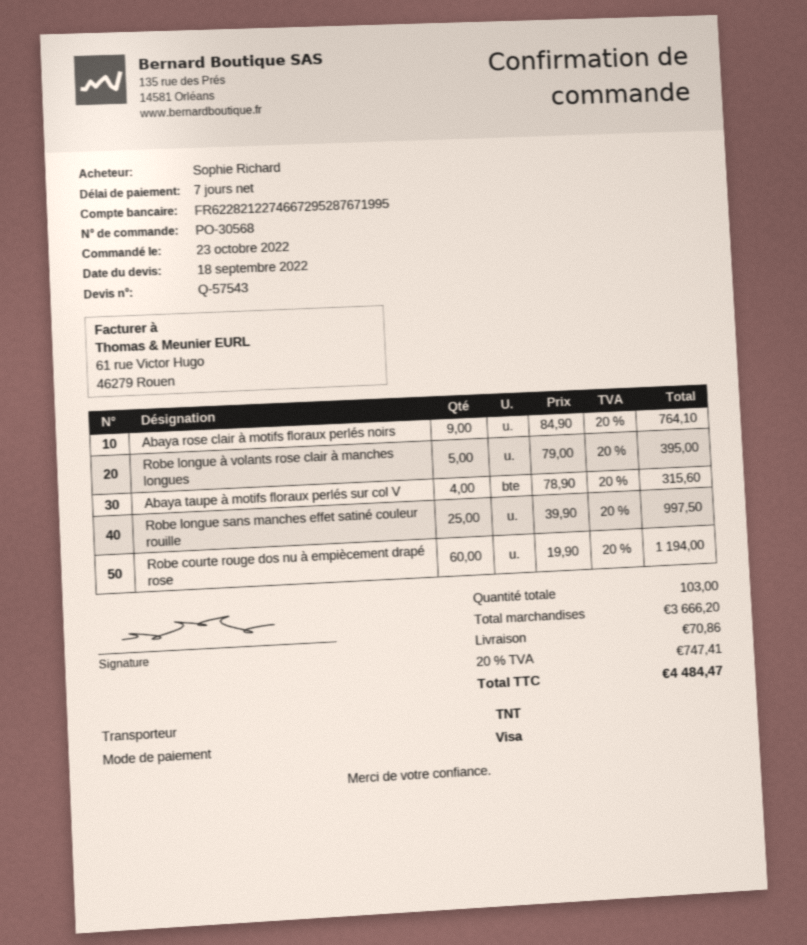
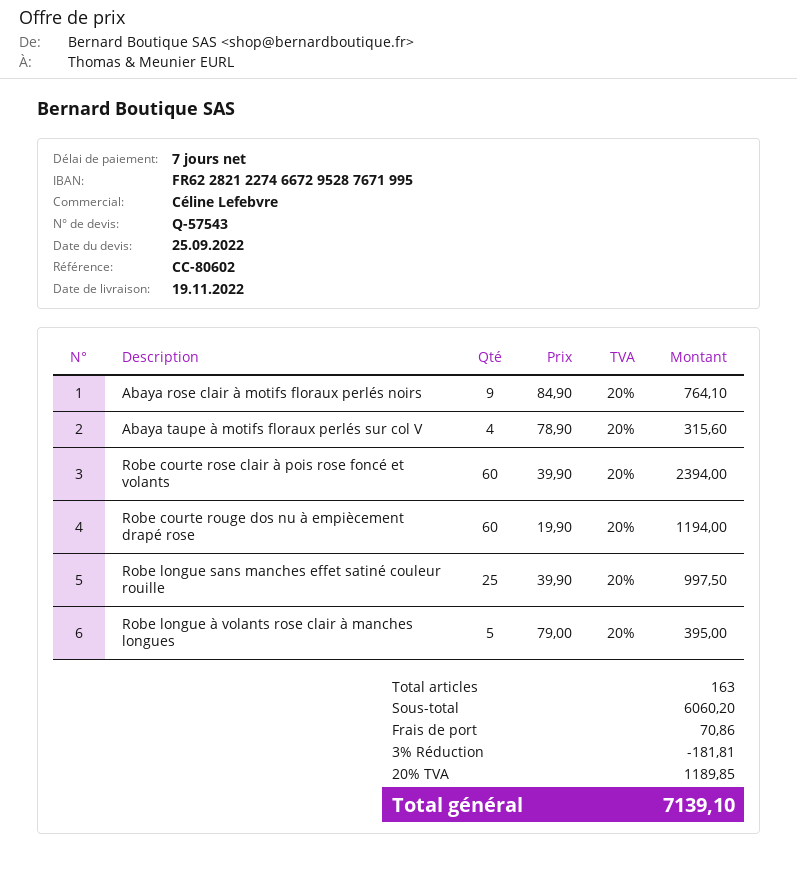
quote date: 2022-09-18 -> 2022-09-25
Robe courte rose clair à pois rose foncé et volants: none -> 60 x 39.90 = 2394.00
total quantity: 103 -> 163
subtotal: 3666.20 -> 6060.20
discount: none -> 3% = 181.81
tax: 20% = 747.41 -> 20% = 1189.85
total: 4484.47 -> 7139.10

